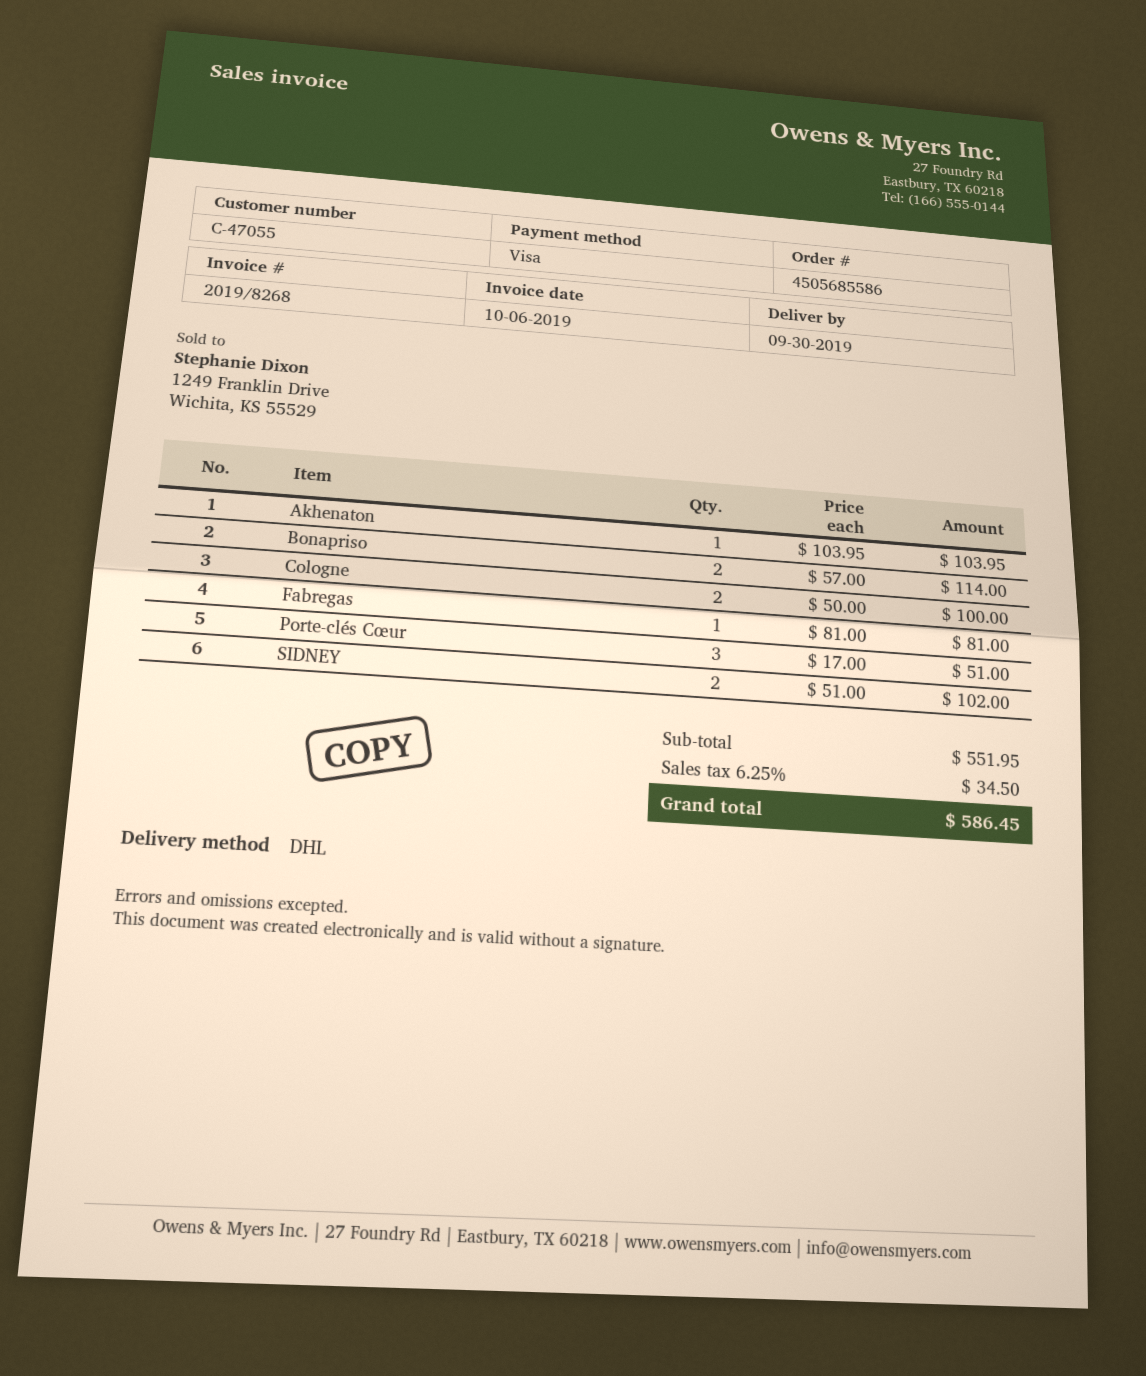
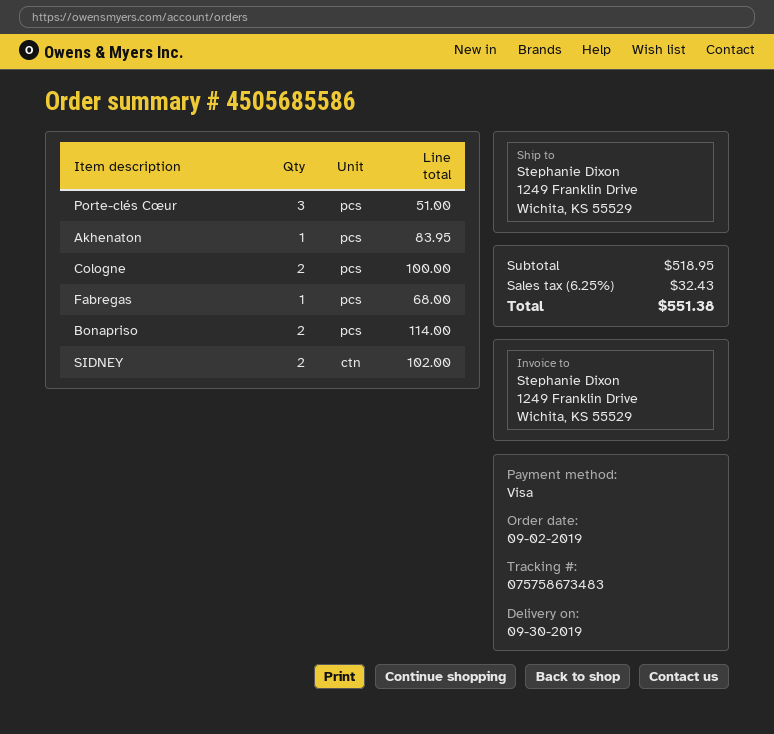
Akhenaton: 1 for 103.95 -> 1 for 83.95
Fabregas: 1 for 81.00 -> 1 for 68.00
subtotal: 551.95 -> 518.95
tax: 6.25% = 34.50 -> 6.25% = 32.43
total: 586.45 -> 551.38

